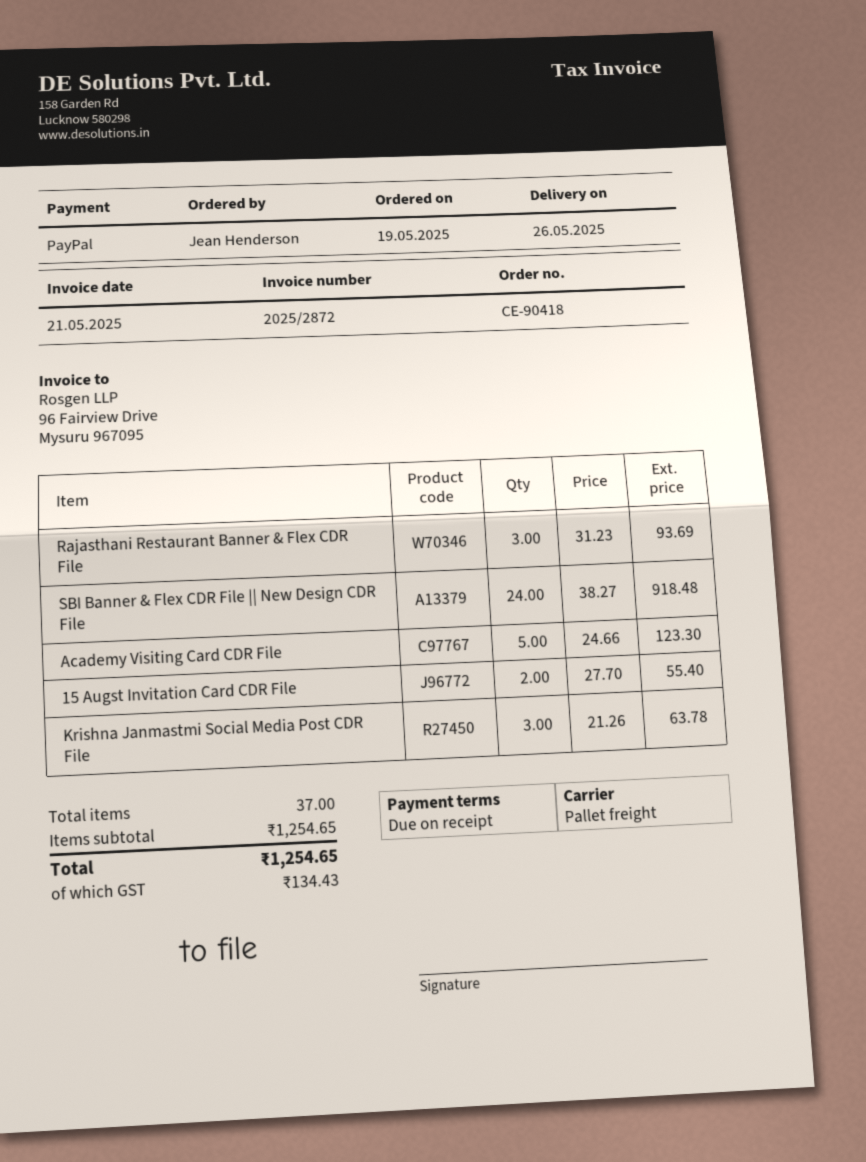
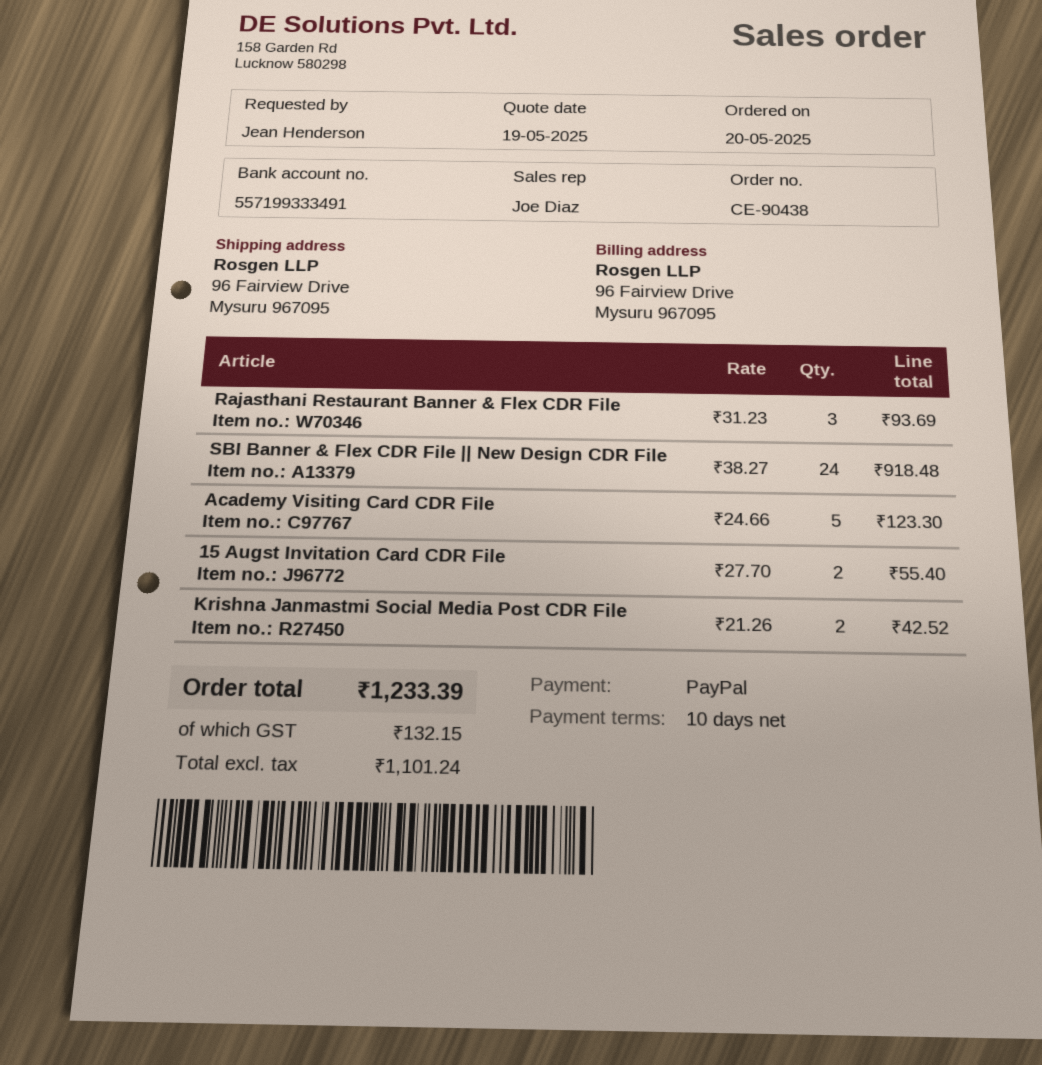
order number: CE-90418 -> CE-90438
order date: 2025-05-19 -> 2025-05-20
payment terms: on receipt -> 10 days
Krishna Janmastmi Social Media Post CDR File: 3 x 21.26 = 63.78 -> 2 x 21.26 = 42.52
tax: 134.43 -> 132.15
total: 1254.65 -> 1233.39

